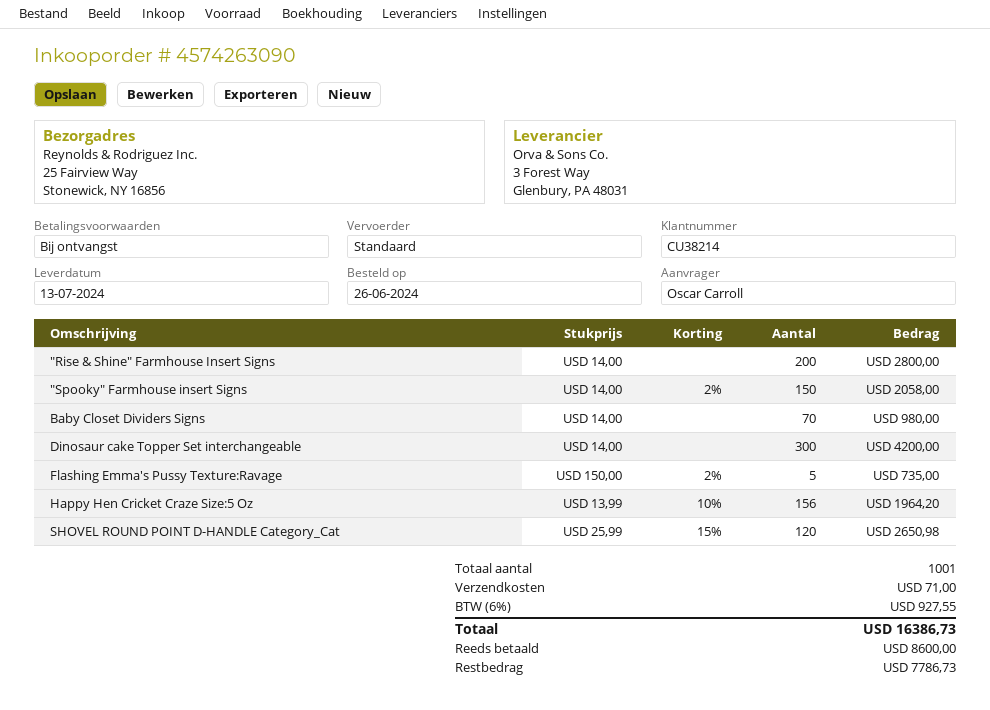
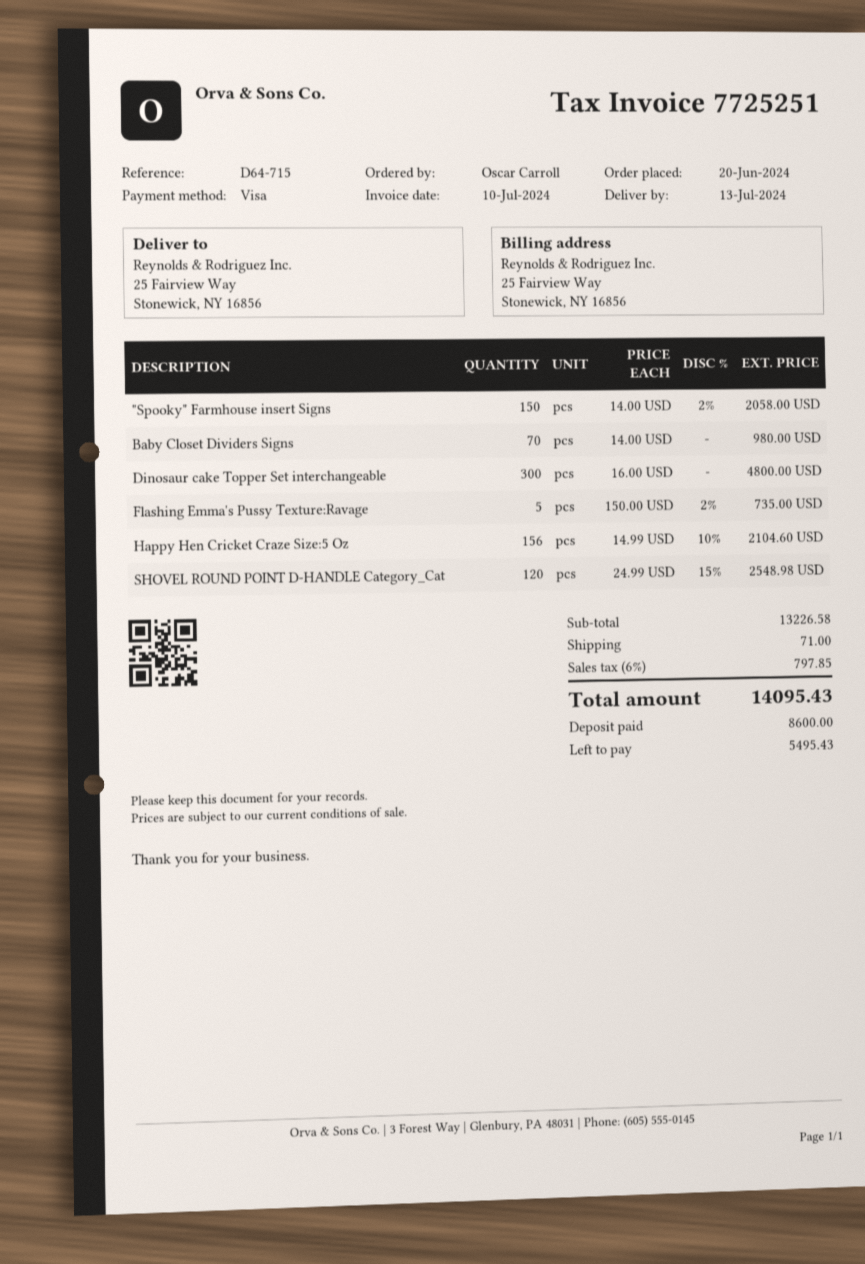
order date: 2024-06-26 -> 2024-06-20
"Rise & Shine" Farmhouse Insert Signs: 200 x 14.00 = 2800.00 -> none
Dinosaur cake Topper Set interchangeable: 300 x 14.00 = 4200.00 -> 300 x 16.00 = 4800.00
Happy Hen Cricket Craze Size:5 Oz: 156 x 13.99 - 10% = 1964.20 -> 156 x 14.99 - 10% = 2104.60
SHOVEL ROUND POINT D-HANDLE Category_Cat: 120 x 25.99 - 15% = 2650.98 -> 120 x 24.99 - 15% = 2548.98
tax: 6% = 927.55 -> 6% = 797.85
total: 16386.73 -> 14095.43
balance: 7786.73 -> 5495.43

